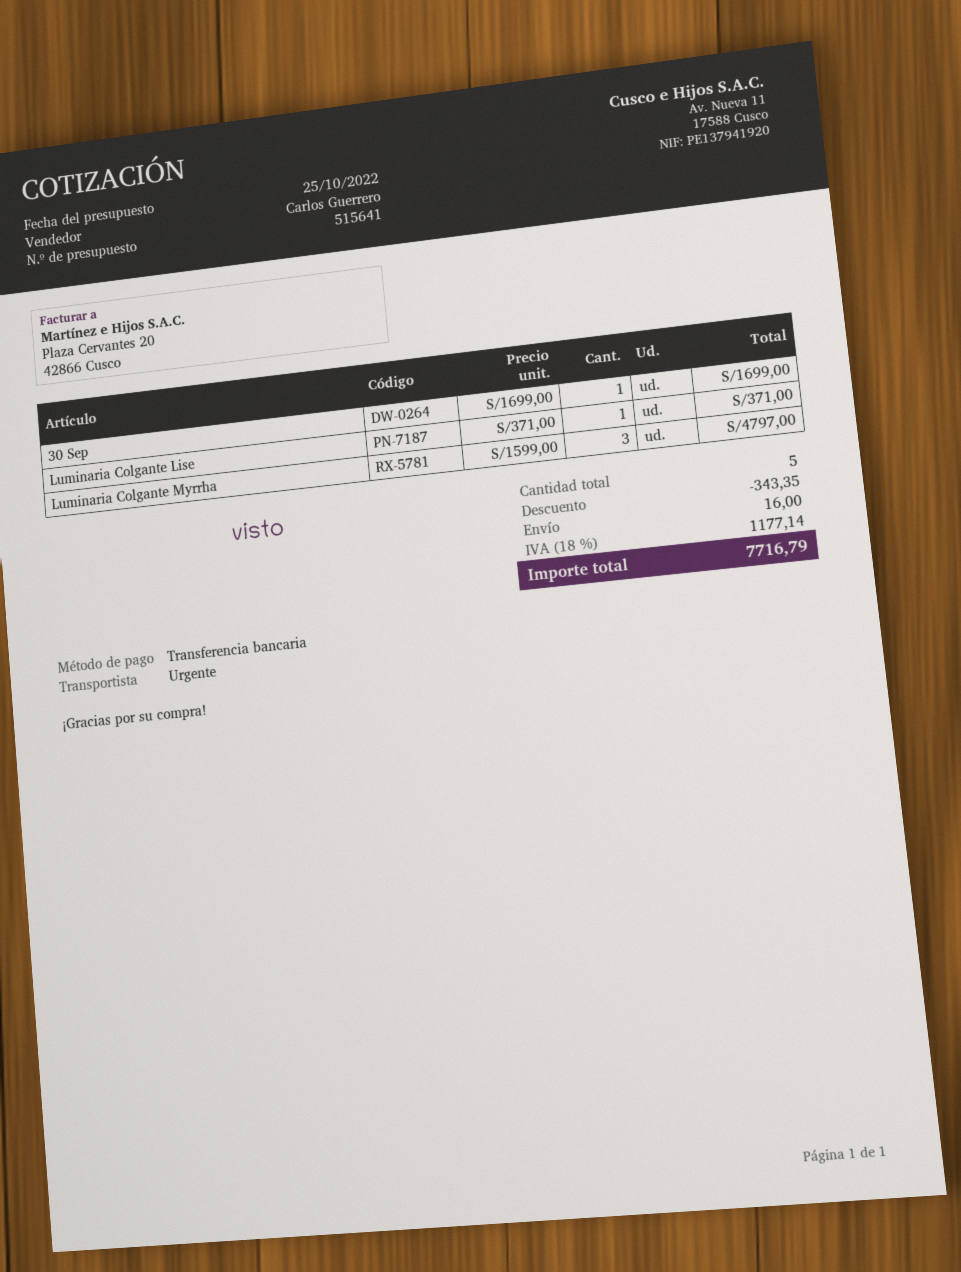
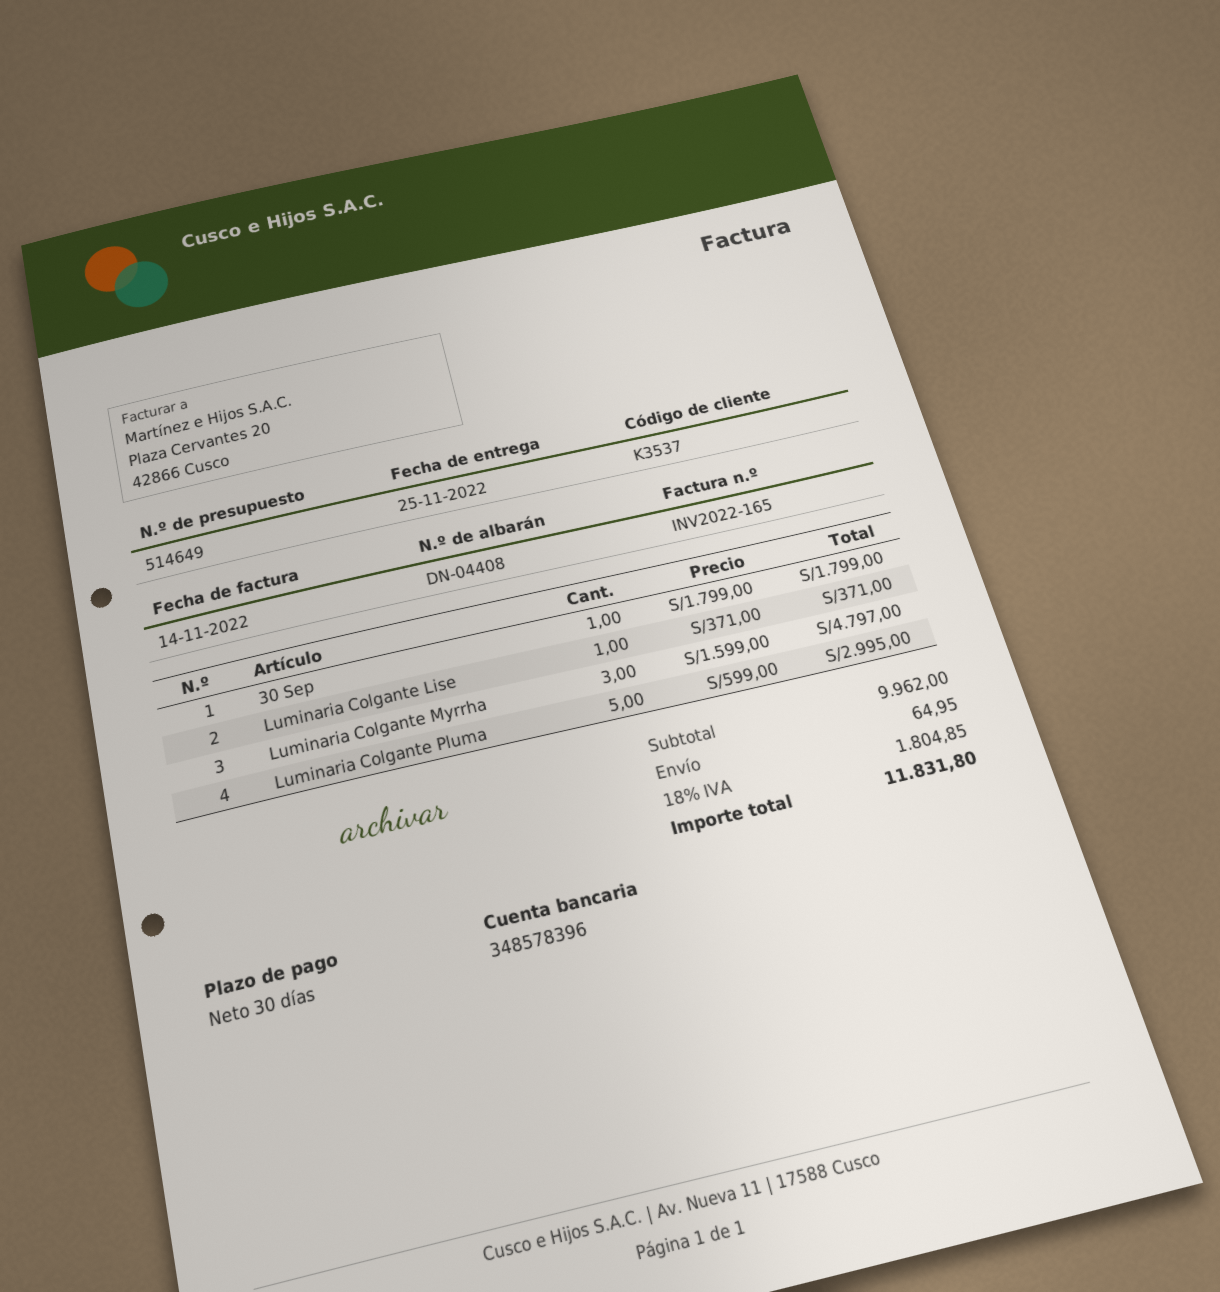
quote number: 515641 -> 514649
30 Sep: 1 x 1699.00 = 1699.00 -> 1 x 1799.00 = 1799.00
Luminaria Colgante Pluma: none -> 5 x 599.00 = 2995.00
discount: 343.35 -> none
shipping: 16.00 -> 64.95
tax: 18% = 1177.14 -> 18% = 1804.85
total: 7716.79 -> 11831.80

